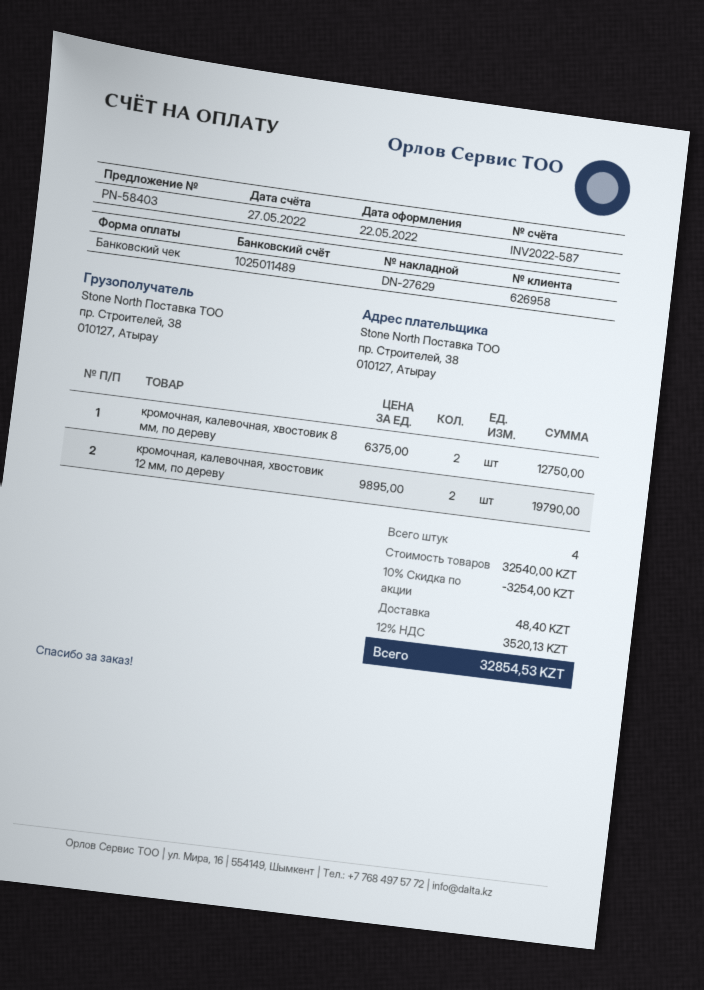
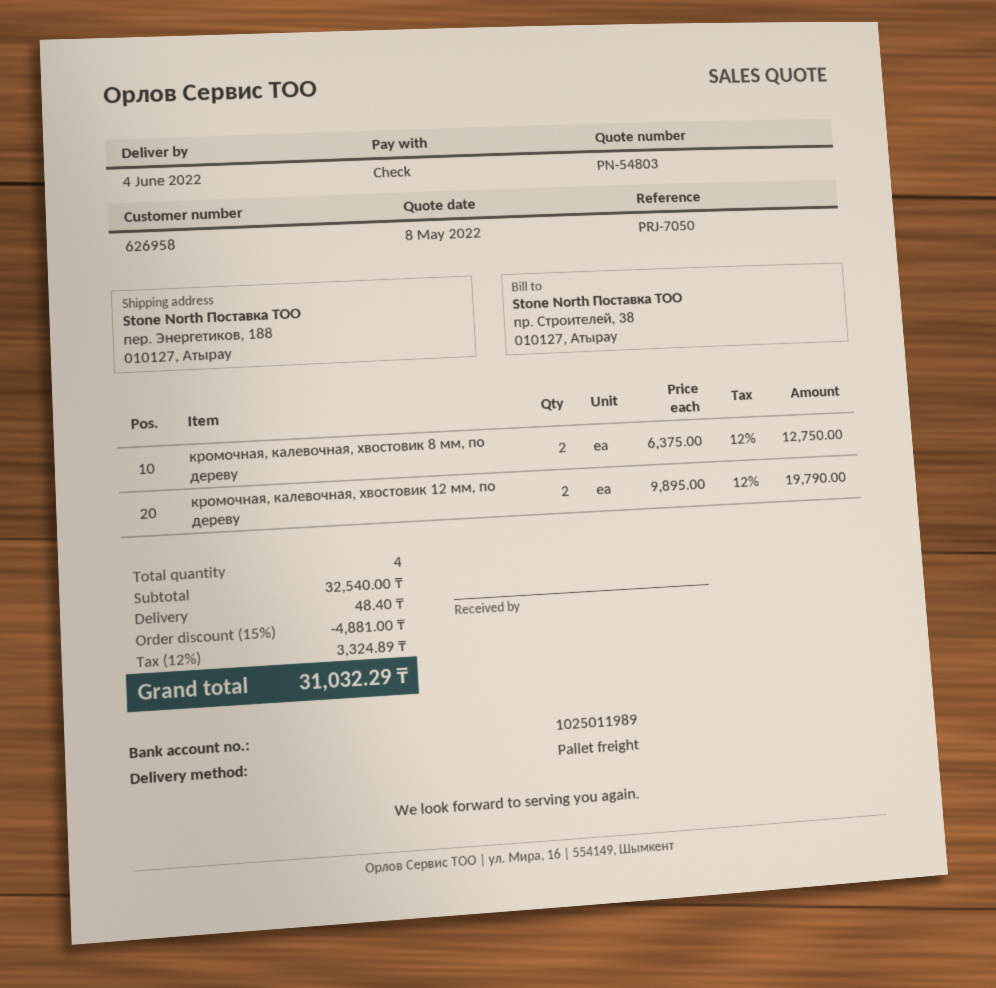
quote number: PN-58403 -> PN-54803
bank account: 1025011489 -> 1025011989
ship to: пр. Строителей, 38, 010127, Атырау -> пер. Энергетиков, 188, 010127, Атырау
discount: 10% = 3254.00 -> 15% = 4881.00
tax: 12% = 3520.13 -> 12% = 3324.89
total: 32854.53 -> 31032.29

